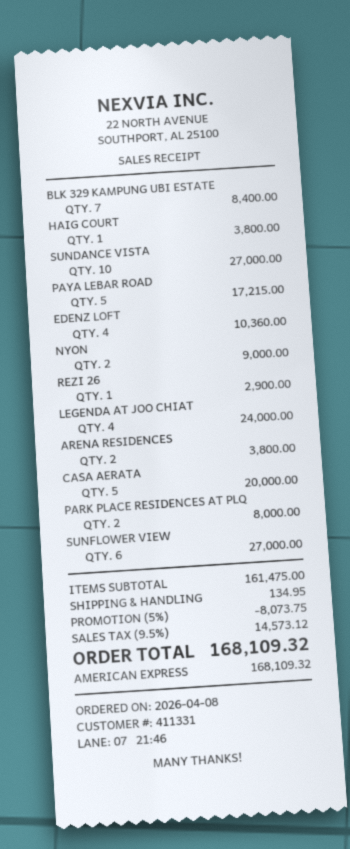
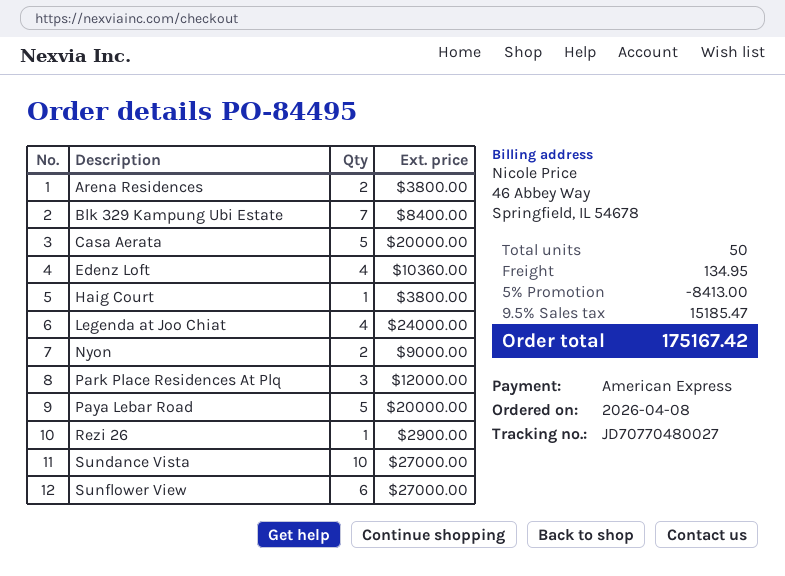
PAYA LEBAR ROAD: 5 for 17215.00 -> 5 for 20000.00
PARK PLACE RESIDENCES AT PLQ: 2 for 8000.00 -> 3 for 12000.00
discount: 5% = 8073.75 -> 5% = 8413.00
tax: 9.5% = 14573.12 -> 9.5% = 15185.47
total: 168109.32 -> 175167.42

